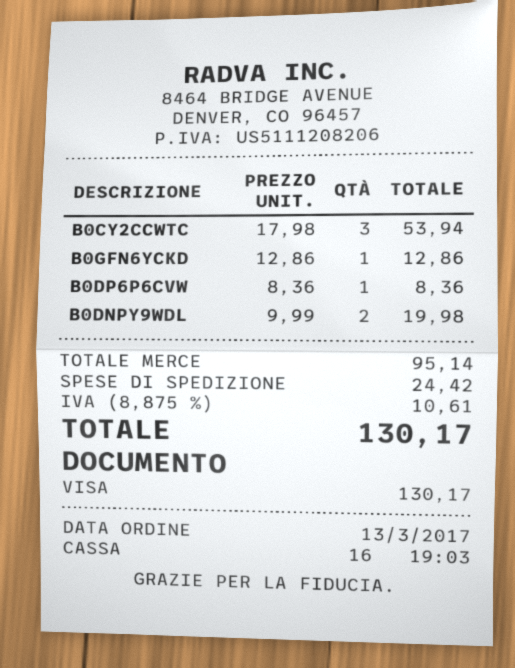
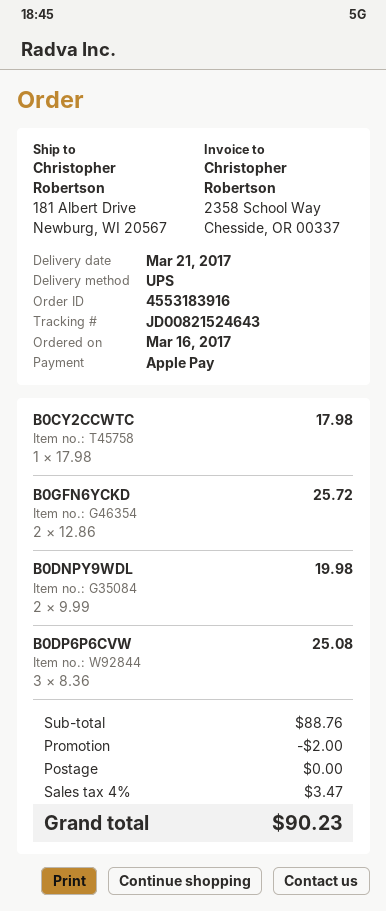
order date: 2017-03-13 -> 2017-03-16
payment method: Visa -> Apple Pay
B0CY2CCWTC: 3 x 17.98 = 53.94 -> 1 x 17.98 = 17.98
B0GFN6YCKD: 1 x 12.86 = 12.86 -> 2 x 12.86 = 25.72
B0DP6P6CVW: 1 x 8.36 = 8.36 -> 3 x 8.36 = 25.08
subtotal: 95.14 -> 88.76
discount: none -> 2.00
shipping: 24.42 -> 0.00
tax: 8.875% = 10.61 -> 4% = 3.47
total: 130.17 -> 90.23

